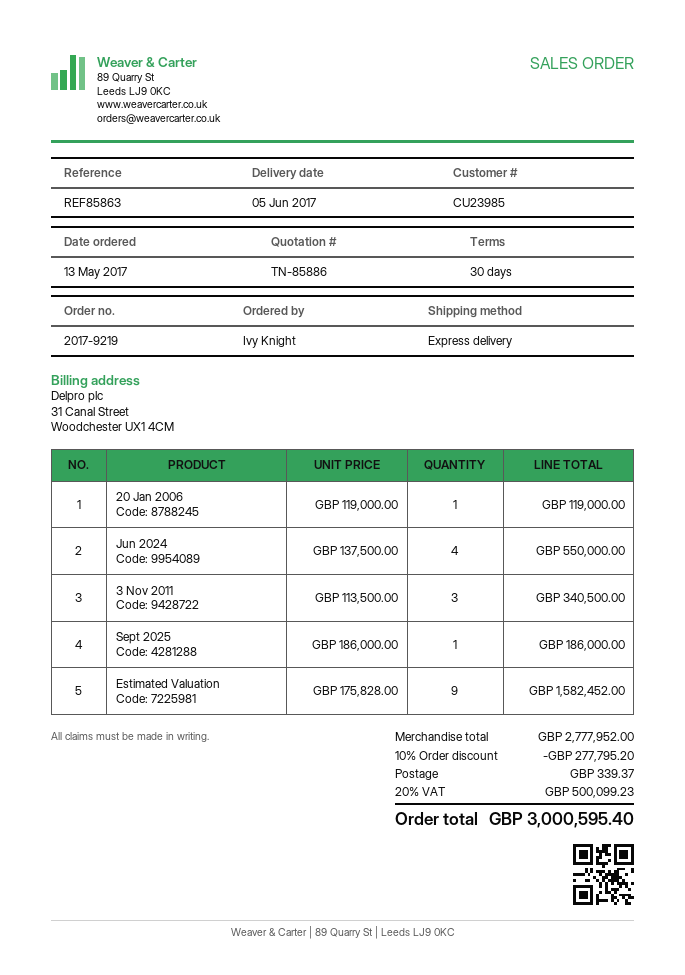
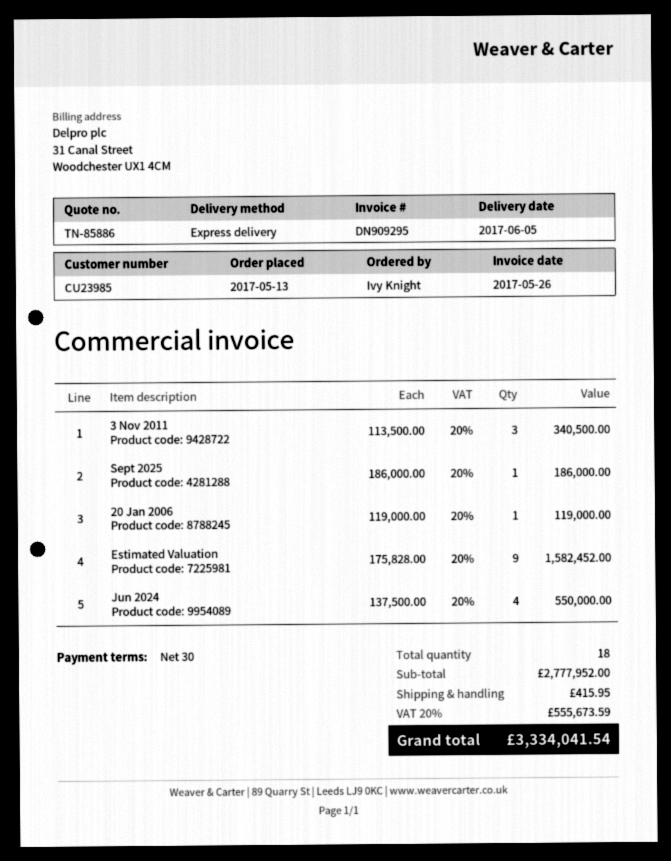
discount: 10% = 277795.20 -> none
shipping: 339.37 -> 415.95
tax: 20% = 500099.23 -> 20% = 555673.59
total: 3000595.40 -> 3334041.54

